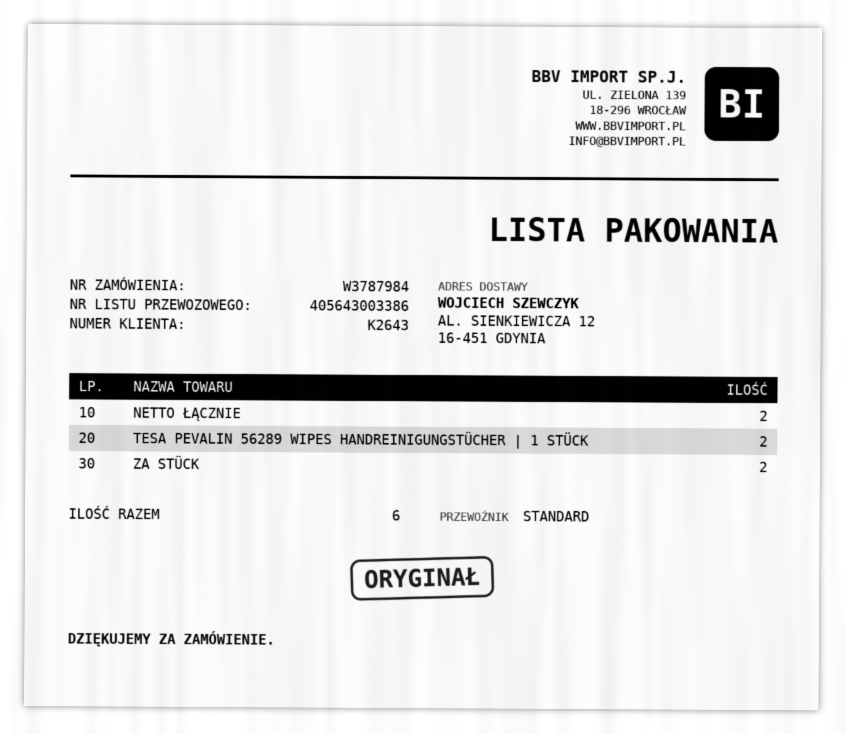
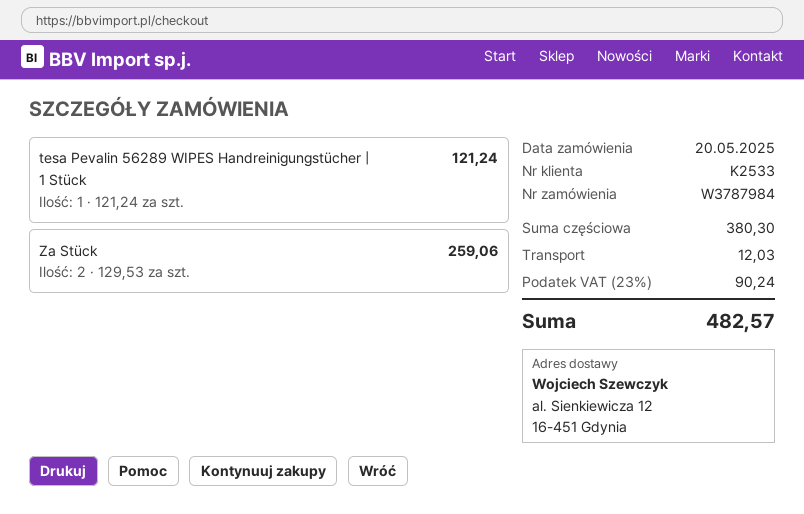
customer number: K2643 -> K2533
NETTO ŁĄCZNIE: 2 -> none
TESA PEVALIN 56289 WIPES HANDREINIGUNGSTÜCHER | 1 STÜCK: 2 -> 1

